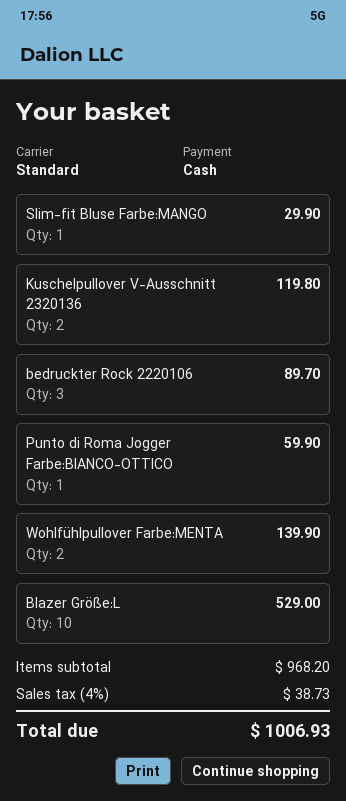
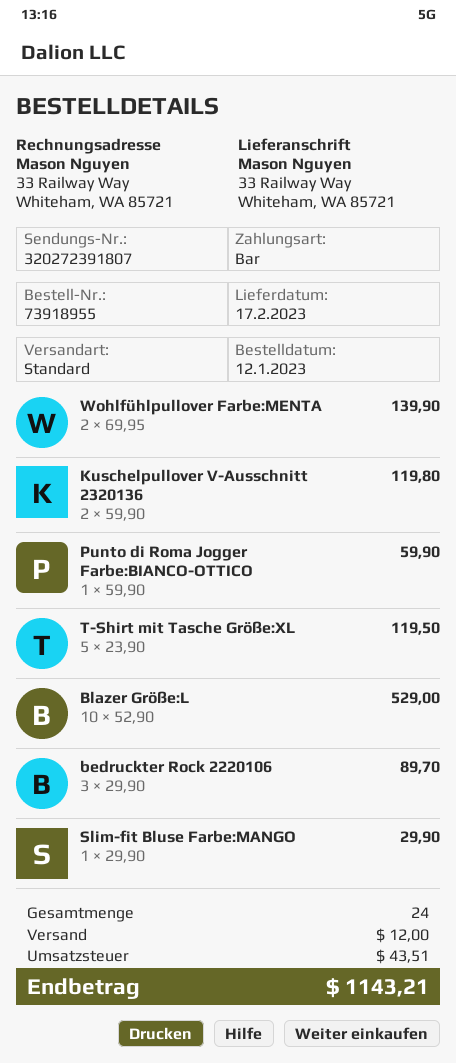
T-Shirt mit Tasche Größe:XL: none -> 5 for 119.50
shipping: none -> 12.00
tax: 38.73 -> 43.51
total: 1006.93 -> 1143.21

